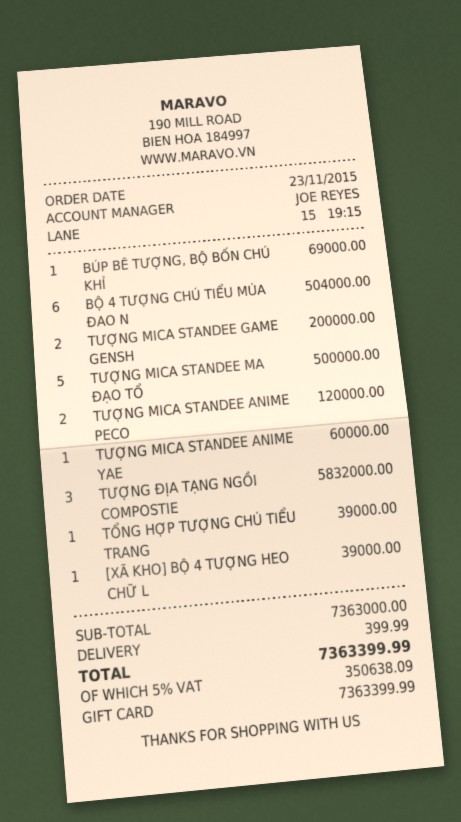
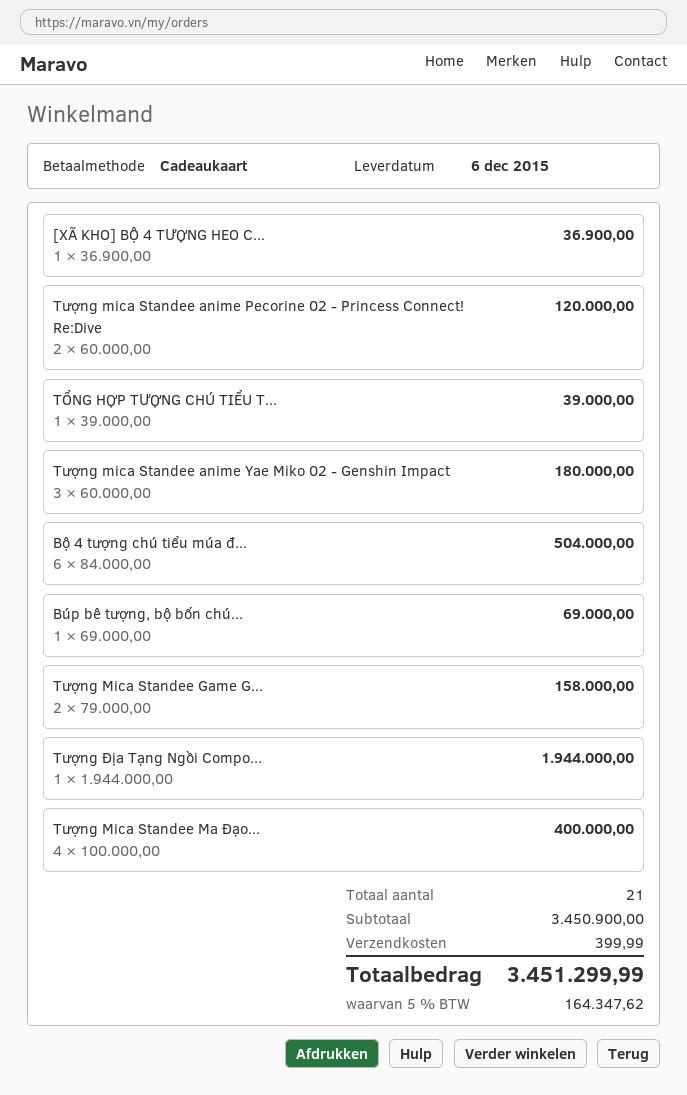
TƯỢNG MICA STANDEE GAME GENSH: 2 for 200000.00 -> 2 for 158000.00
TƯỢNG MICA STANDEE MA ĐẠO TỔ: 5 for 500000.00 -> 4 for 400000.00
TƯỢNG MICA STANDEE ANIME YAE: 1 for 60000.00 -> 3 for 180000.00
TƯỢNG ĐỊA TẠNG NGỒI COMPOSTIE: 3 for 5832000.00 -> 1 for 1944000.00
[XÃ KHO] BỘ 4 TƯỢNG HEO CHỮ L: 1 for 39000.00 -> 1 for 36900.00
subtotal: 7363000.00 -> 3450900.00
tax: 5% = 350638.09 -> 5% = 164347.62
total: 7363399.99 -> 3451299.99

